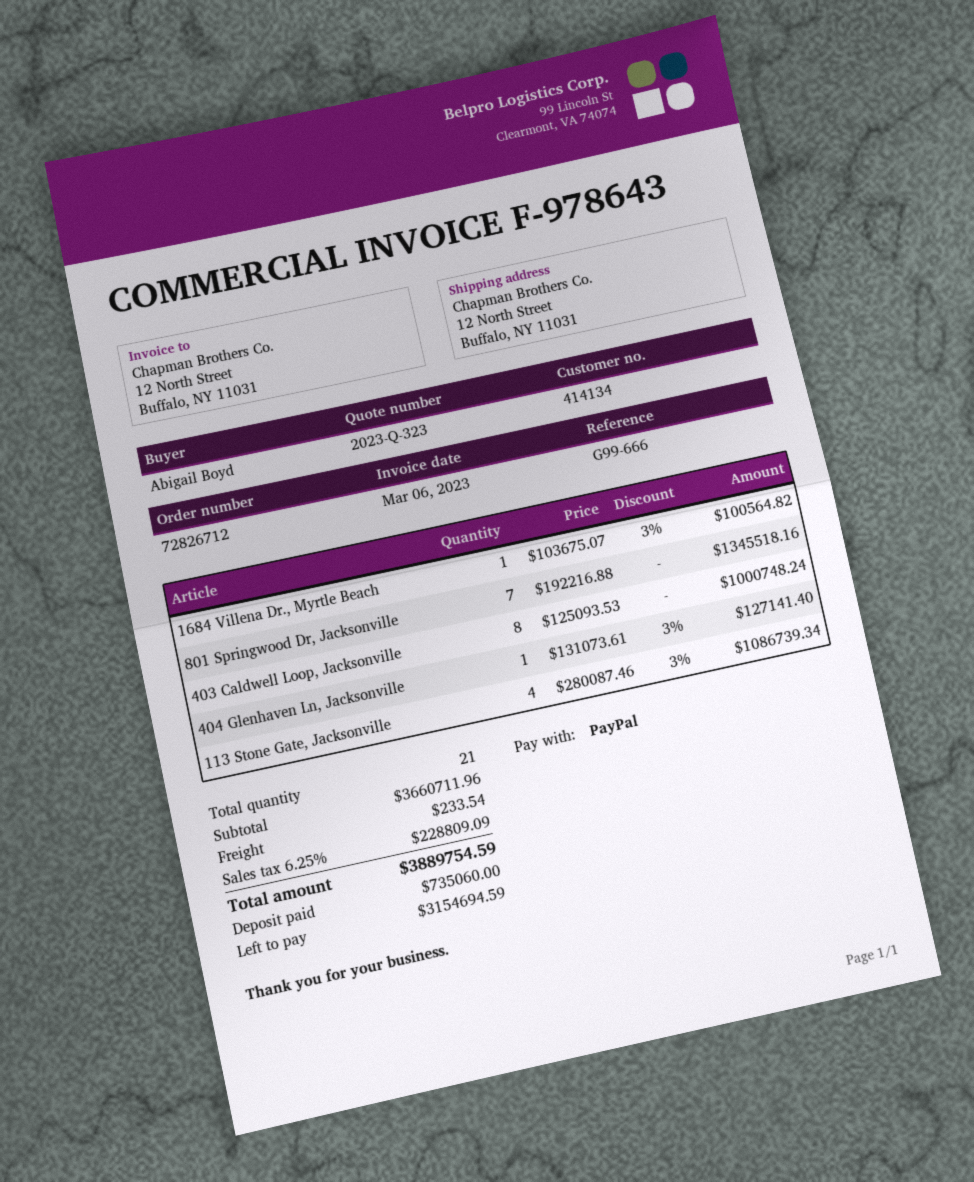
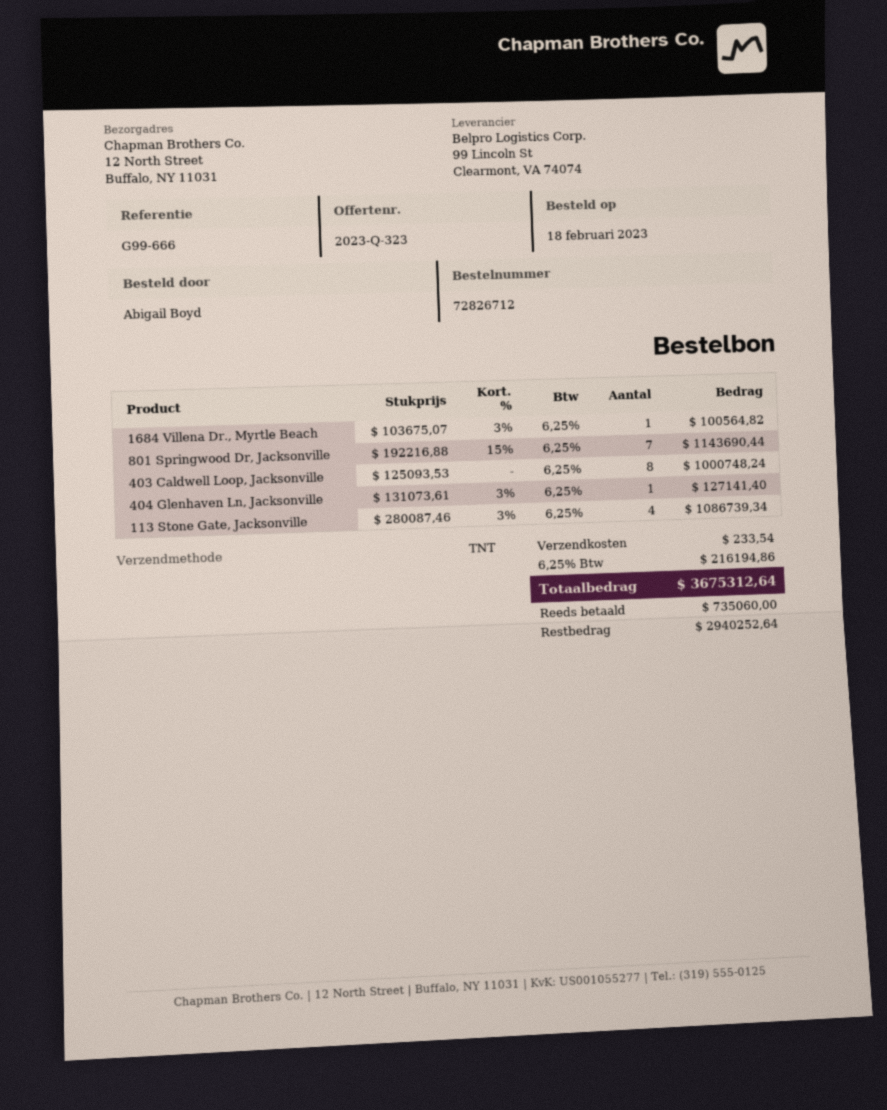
801 Springwood Dr, Jacksonville: 7 x 192216.88 = 1345518.16 -> 7 x 192216.88 - 15% = 1143690.44
tax: 6.25% = 228809.09 -> 6.25% = 216194.86
total: 3889754.59 -> 3675312.64
balance: 3154694.59 -> 2940252.64

